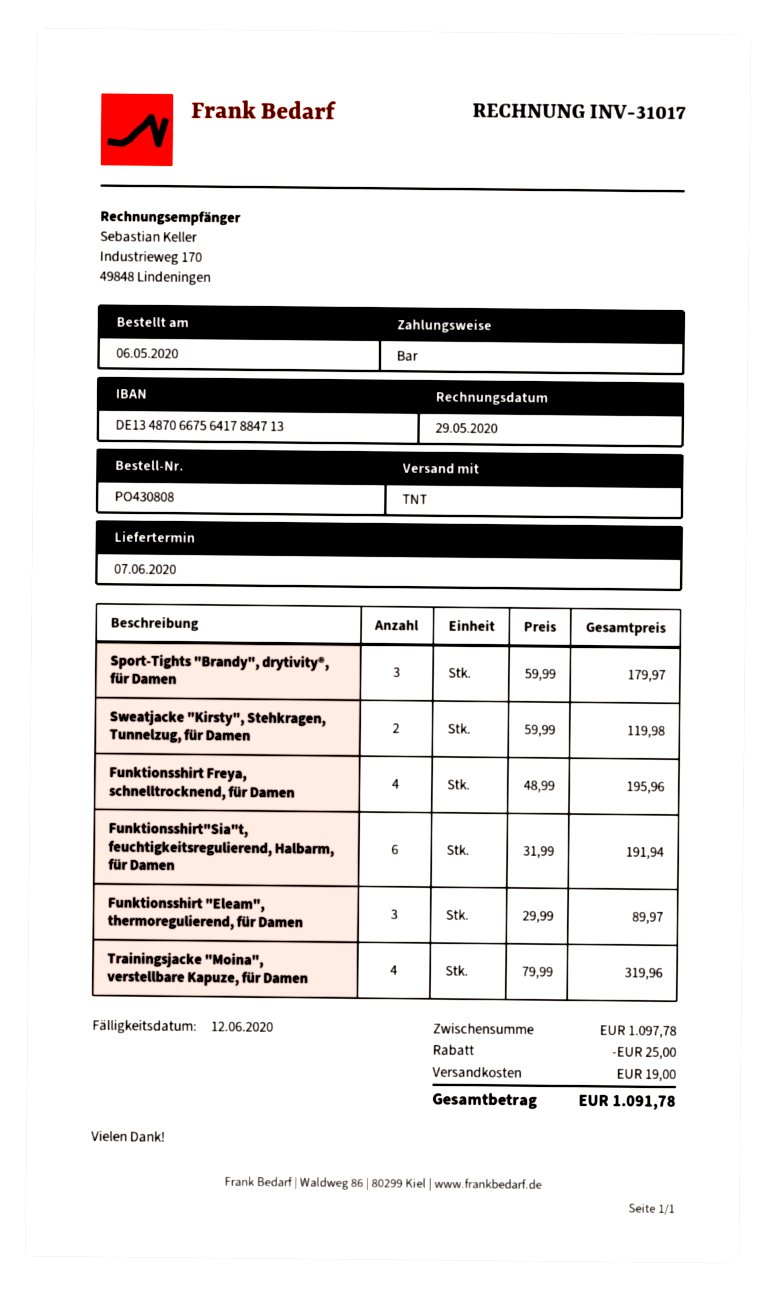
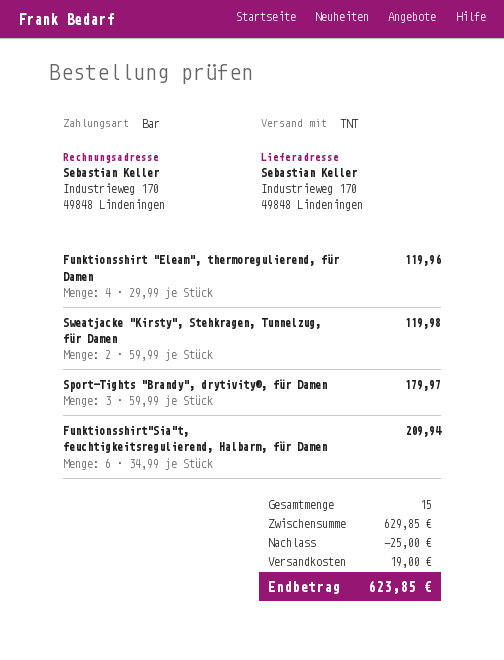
Funktionsshirt Freya, schnelltrocknend, für Damen: 4 x 48.99 = 195.96 -> none
Funktionsshirt"Sia"t, feuchtigkeitsregulierend, Halbarm, für Damen: 6 x 31.99 = 191.94 -> 6 x 34.99 = 209.94
Funktionsshirt "Eleam", thermoregulierend, für Damen: 3 x 29.99 = 89.97 -> 4 x 29.99 = 119.96
Trainingsjacke "Moina", verstellbare Kapuze, für Damen: 4 x 79.99 = 319.96 -> none
subtotal: 1097.78 -> 629.85
total: 1091.78 -> 623.85

